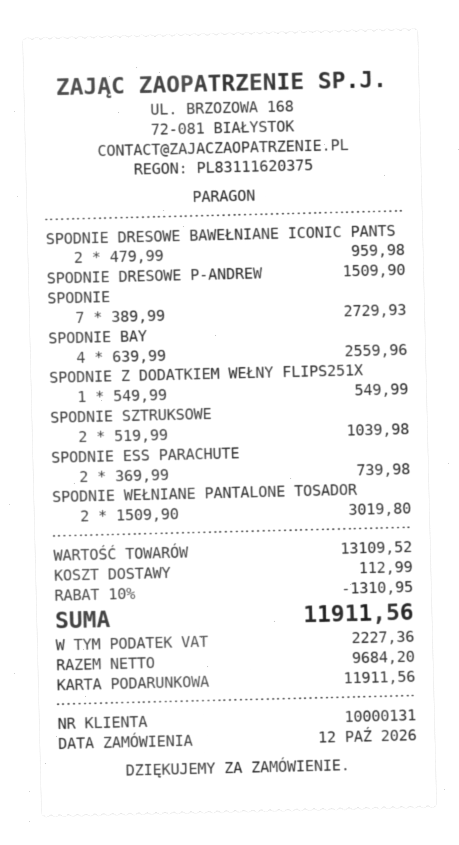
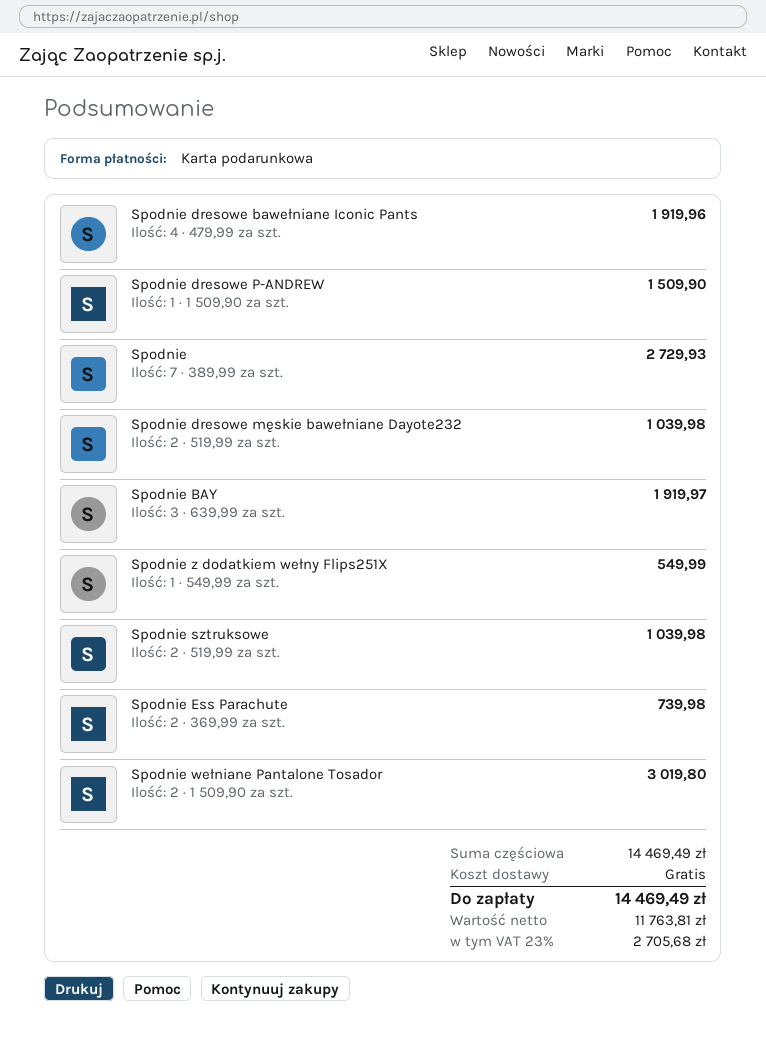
SPODNIE DRESOWE BAWEŁNIANE ICONIC PANTS: 2 x 479.99 = 959.98 -> 4 x 479.99 = 1919.96
SPODNIE BAY: 4 x 639.99 = 2559.96 -> 3 x 639.99 = 1919.97
Spodnie dresowe męskie bawełniane Dayote232: none -> 2 x 519.99 = 1039.98
subtotal: 13109.52 -> 14469.49
discount: 10% = 1310.95 -> none
shipping: 112.99 -> 0.00
net: 9684.20 -> 11763.81
tax: 2227.36 -> 2705.68
total: 11911.56 -> 14469.49

